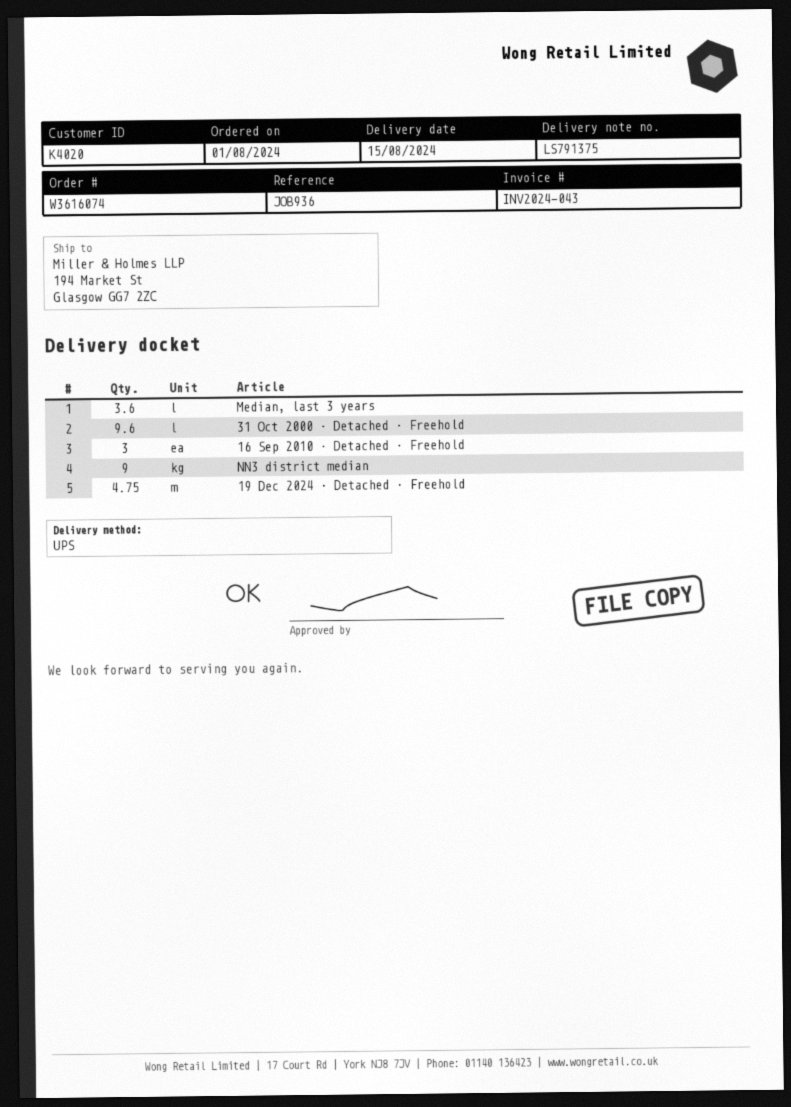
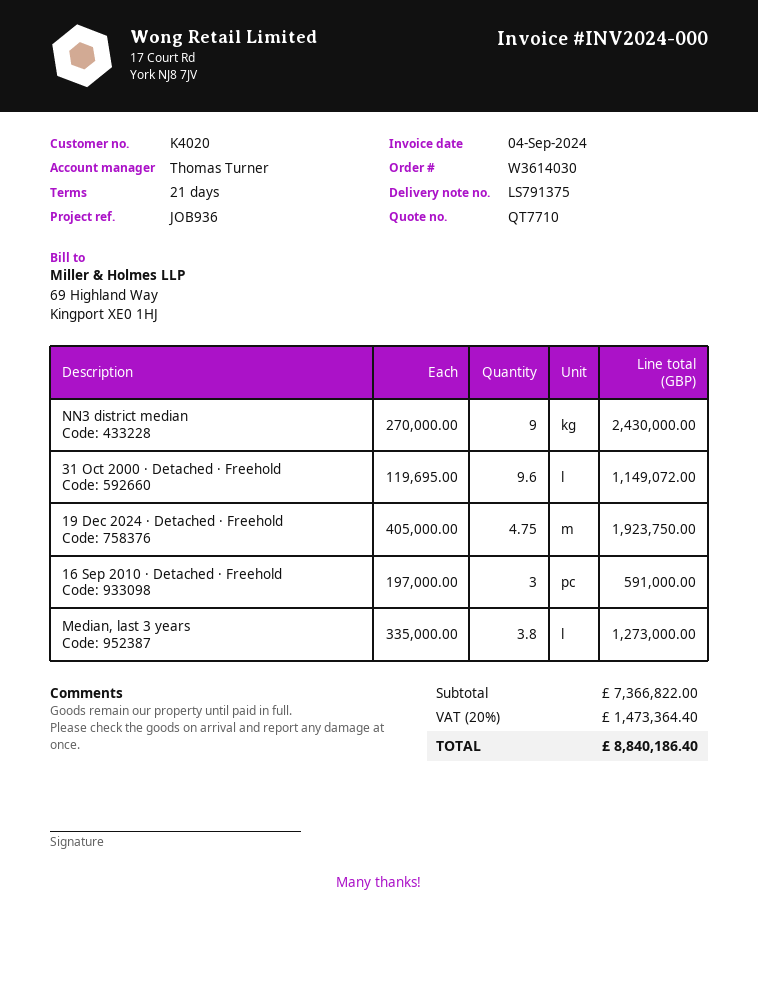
order number: W3616074 -> W3614030
invoice number: INV2024-043 -> INV2024-000
Median, last 3 years: 3.6 -> 3.8

